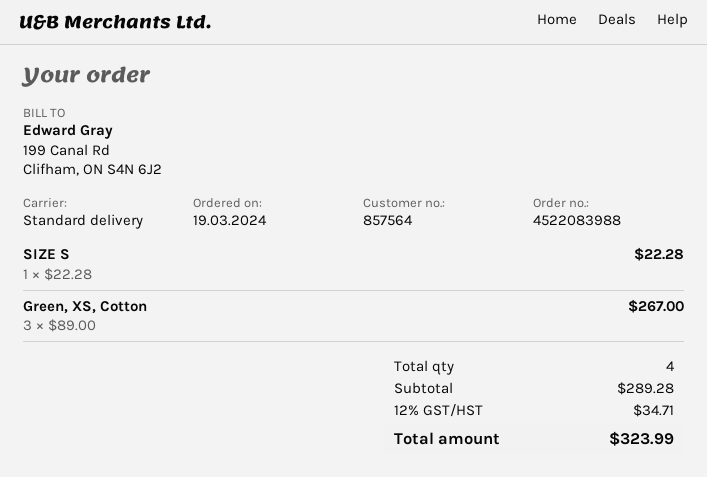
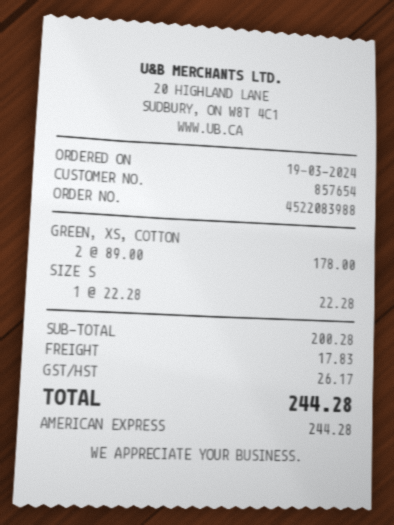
customer number: 857564 -> 857654
Green, XS, Cotton: 3 x 89.00 = 267.00 -> 2 x 89.00 = 178.00
subtotal: 289.28 -> 200.28
shipping: none -> 17.83
tax: 34.71 -> 26.17
total: 323.99 -> 244.28

